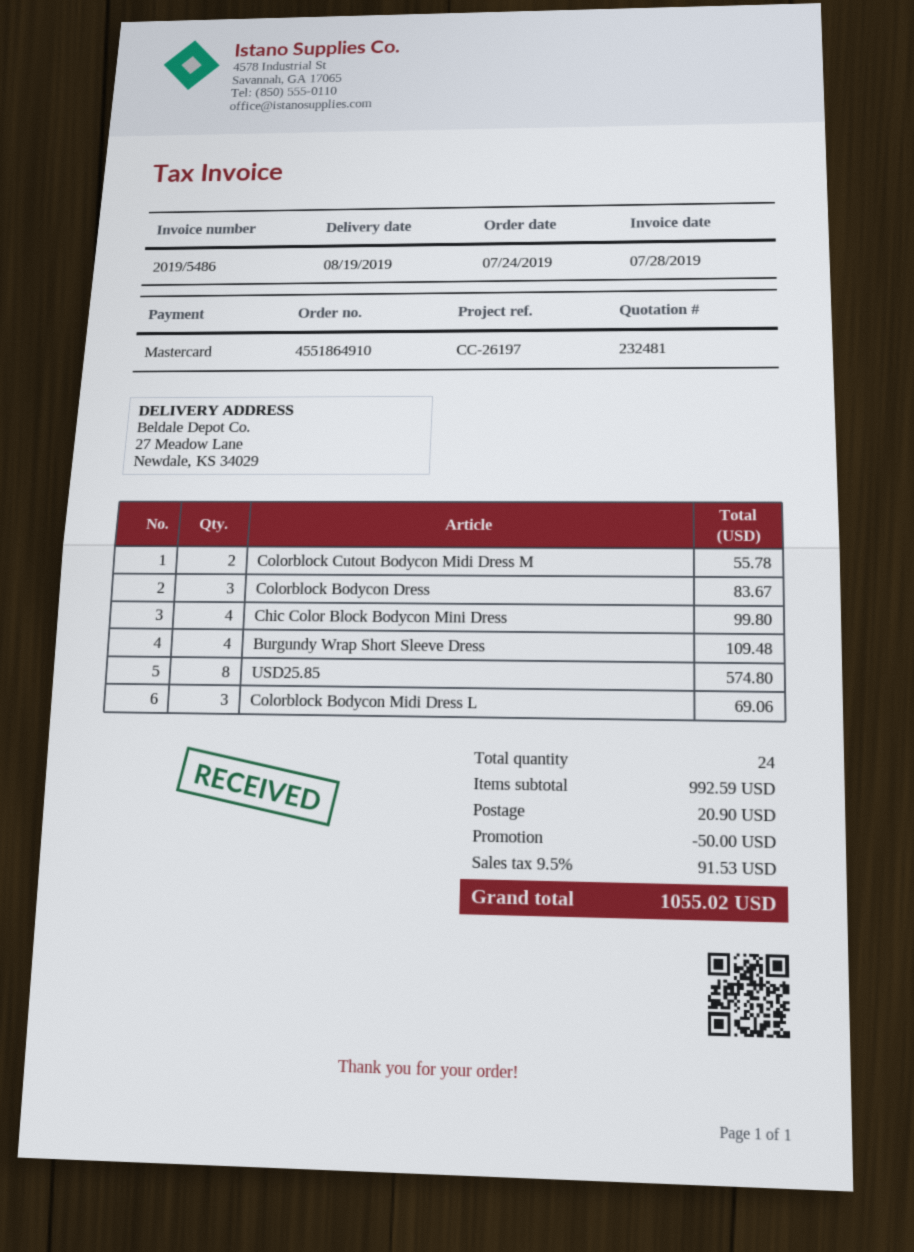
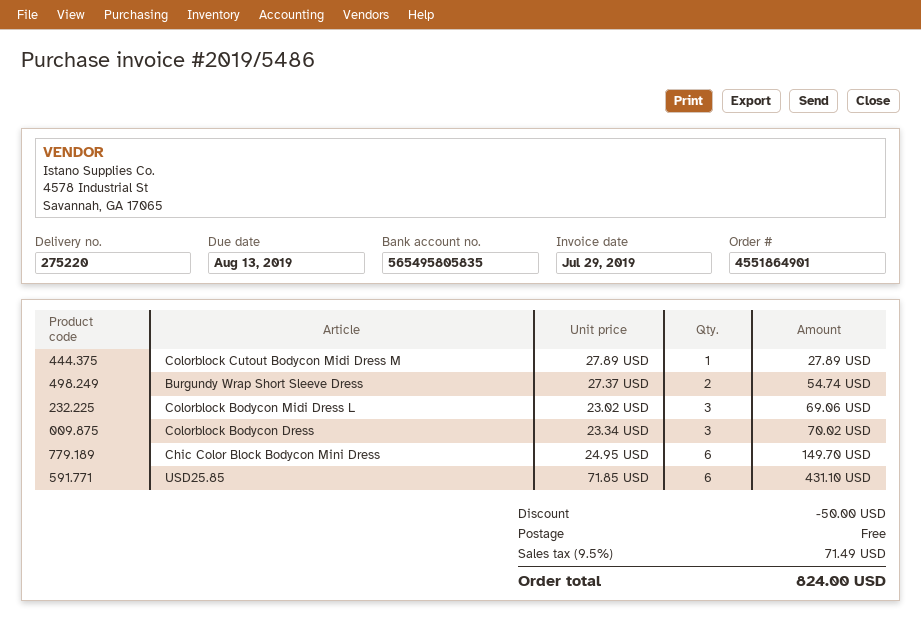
order number: 4551864910 -> 4551864901
invoice date: 2019-07-28 -> 2019-07-29
Colorblock Cutout Bodycon Midi Dress M: 2 for 55.78 -> 1 for 27.89
Colorblock Bodycon Dress: 3 for 83.67 -> 3 for 70.02
Chic Color Block Bodycon Mini Dress: 4 for 99.80 -> 6 for 149.70
Burgundy Wrap Short Sleeve Dress: 4 for 109.48 -> 2 for 54.74
USD25.85: 8 for 574.80 -> 6 for 431.10
shipping: 20.90 -> 0.00
tax: 9.5% = 91.53 -> 9.5% = 71.49
total: 1055.02 -> 824.00

